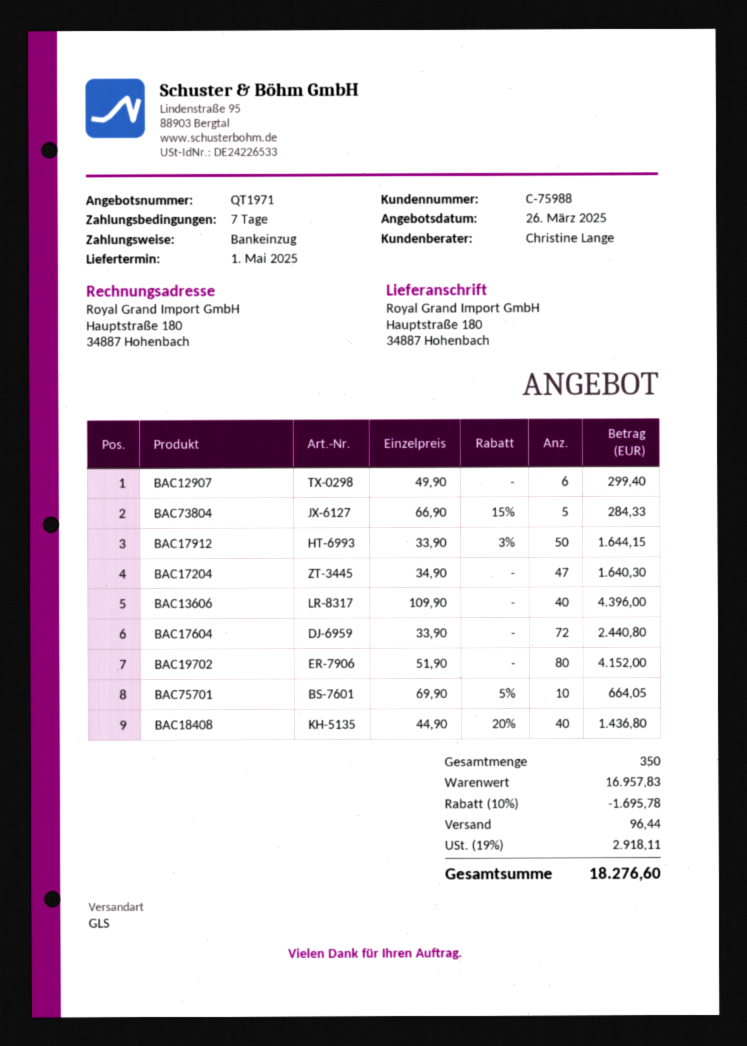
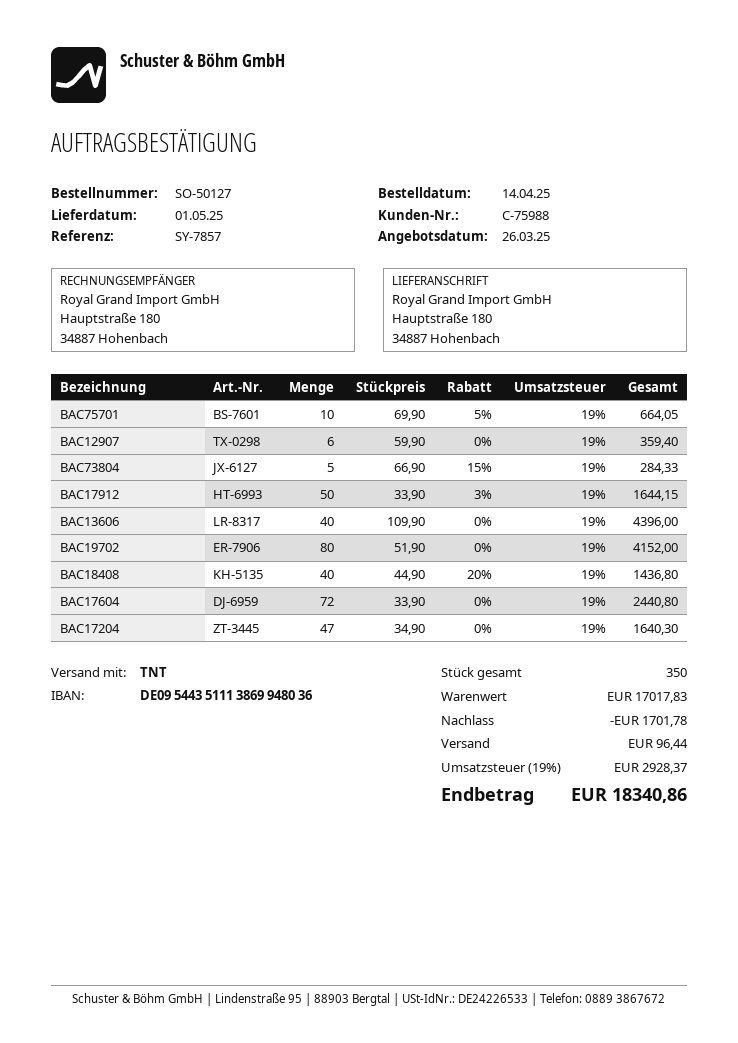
shipping method: GLS -> TNT
BAC12907: 6 x 49.90 = 299.40 -> 6 x 59.90 = 359.40
subtotal: 16957.83 -> 17017.83
discount: 1695.78 -> 1701.78
tax: 19% = 2918.11 -> 19% = 2928.37
total: 18276.60 -> 18340.86

